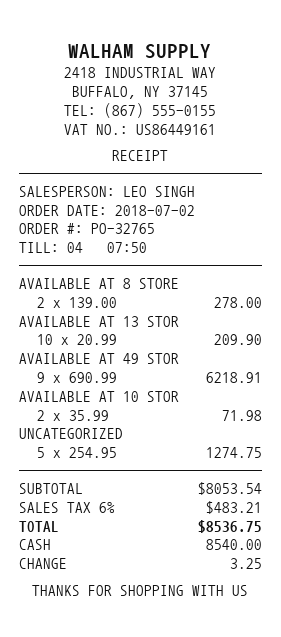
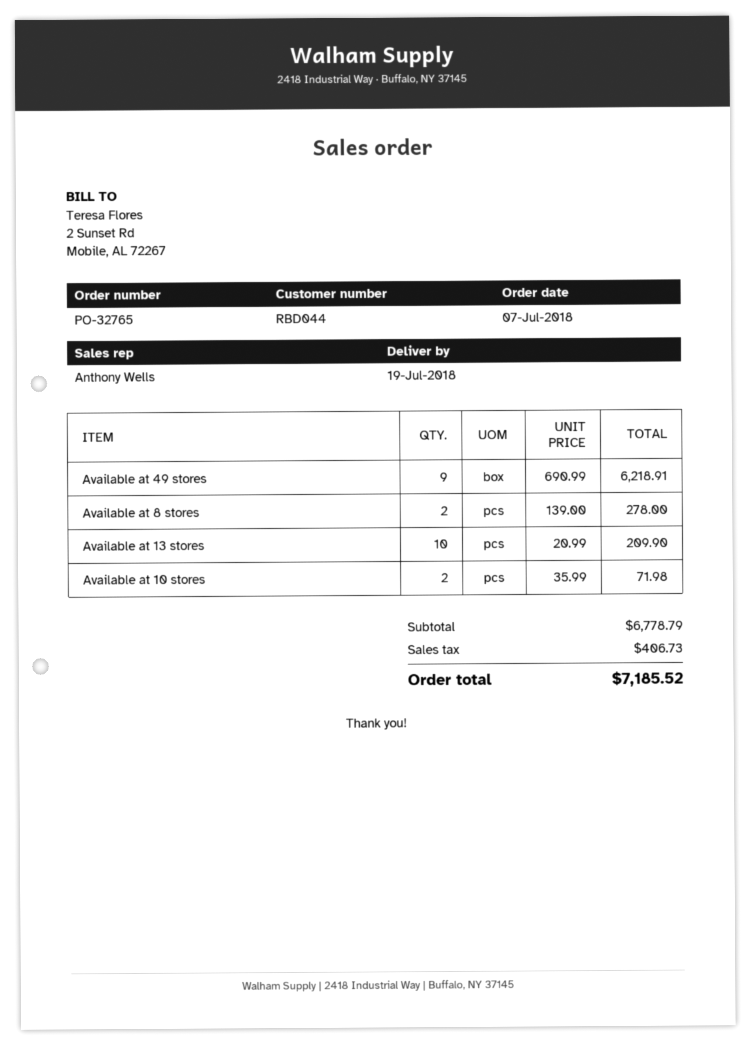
order date: 2018-07-02 -> 2018-07-07
sales rep: LEO SINGH -> Anthony Wells
UNCATEGORIZED: 5 x 254.95 = 1274.75 -> none
subtotal: 8053.54 -> 6778.79
tax: 483.21 -> 406.73
total: 8536.75 -> 7185.52

